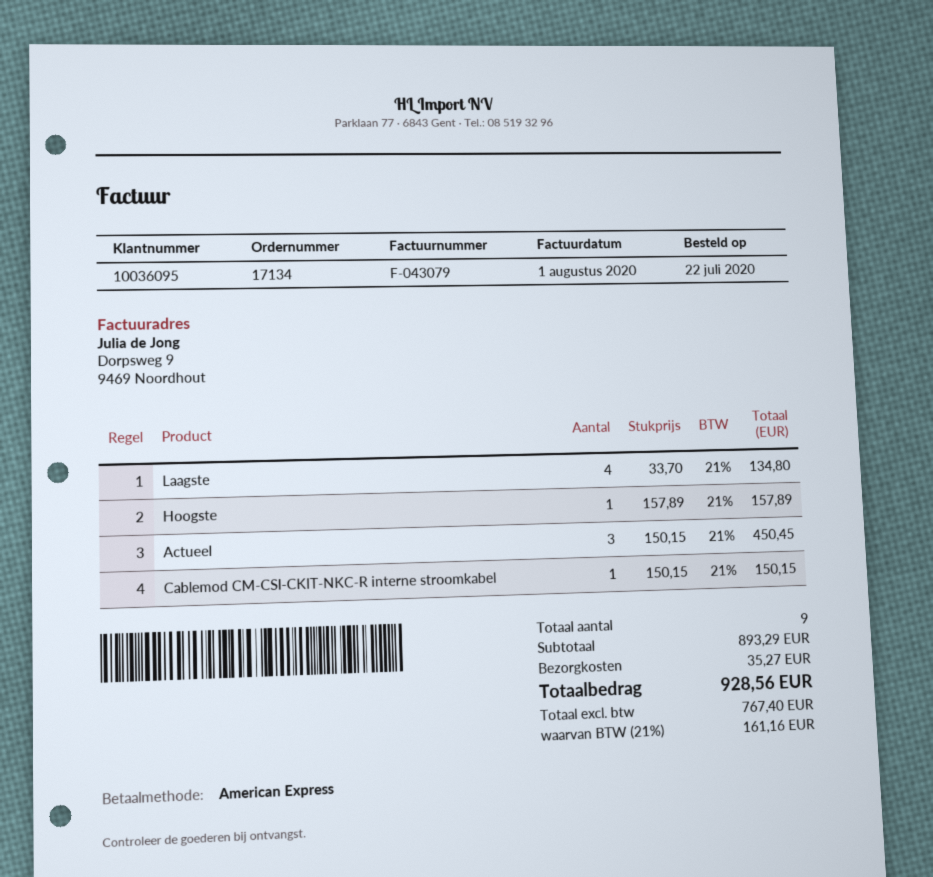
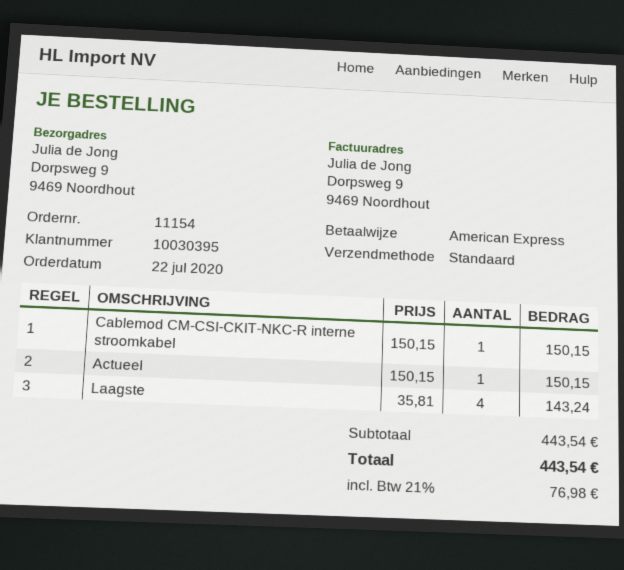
order number: 17134 -> 11154
customer number: 10036095 -> 10030395
Laagste: 4 x 33.70 = 134.80 -> 4 x 35.81 = 143.24
Hoogste: 1 x 157.89 = 157.89 -> none
Actueel: 3 x 150.15 = 450.45 -> 1 x 150.15 = 150.15
subtotal: 893.29 -> 443.54
shipping: 35.27 -> none
tax: 21% = 161.16 -> 21% = 76.98
total: 928.56 -> 443.54

